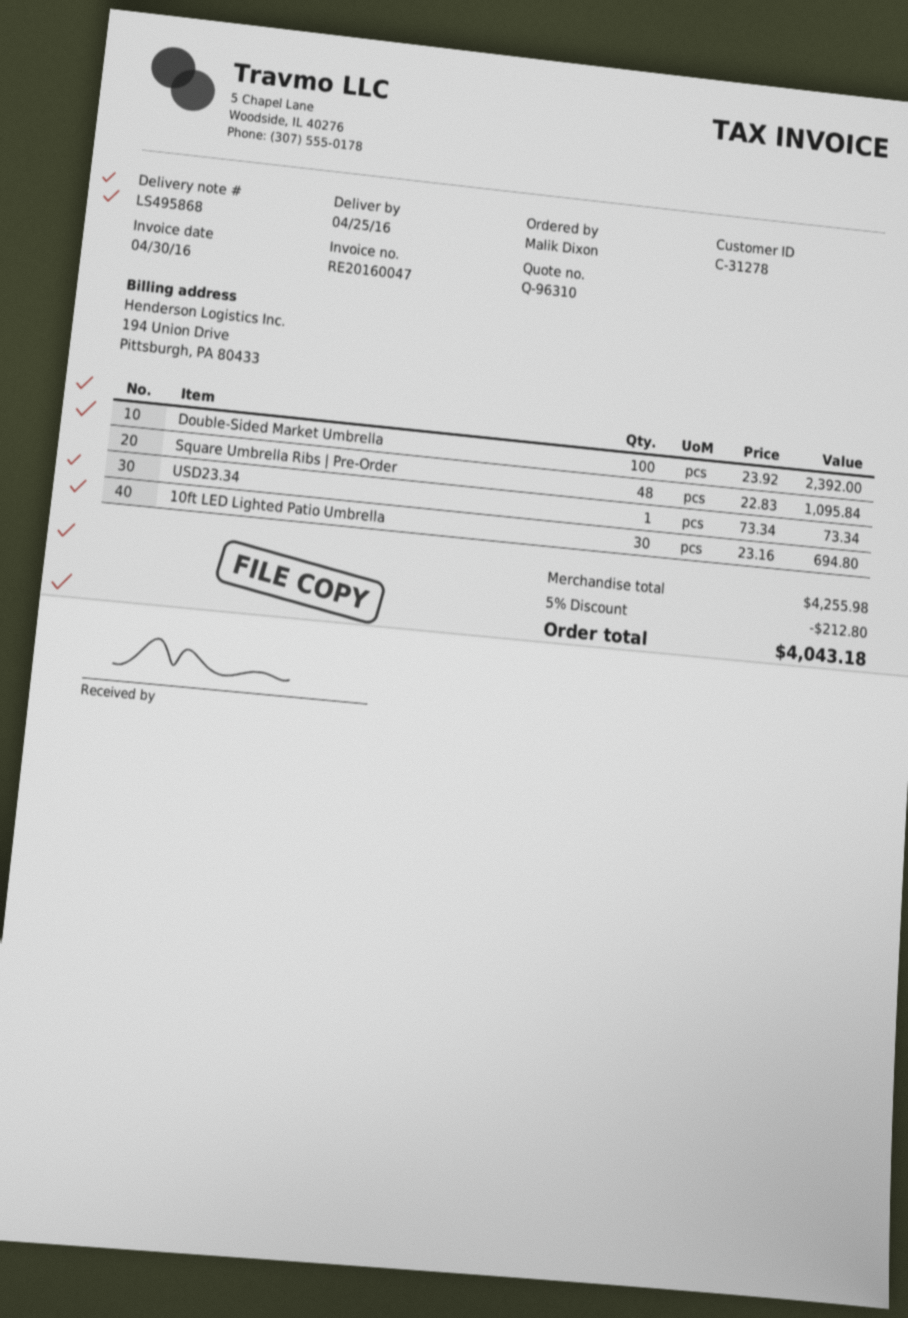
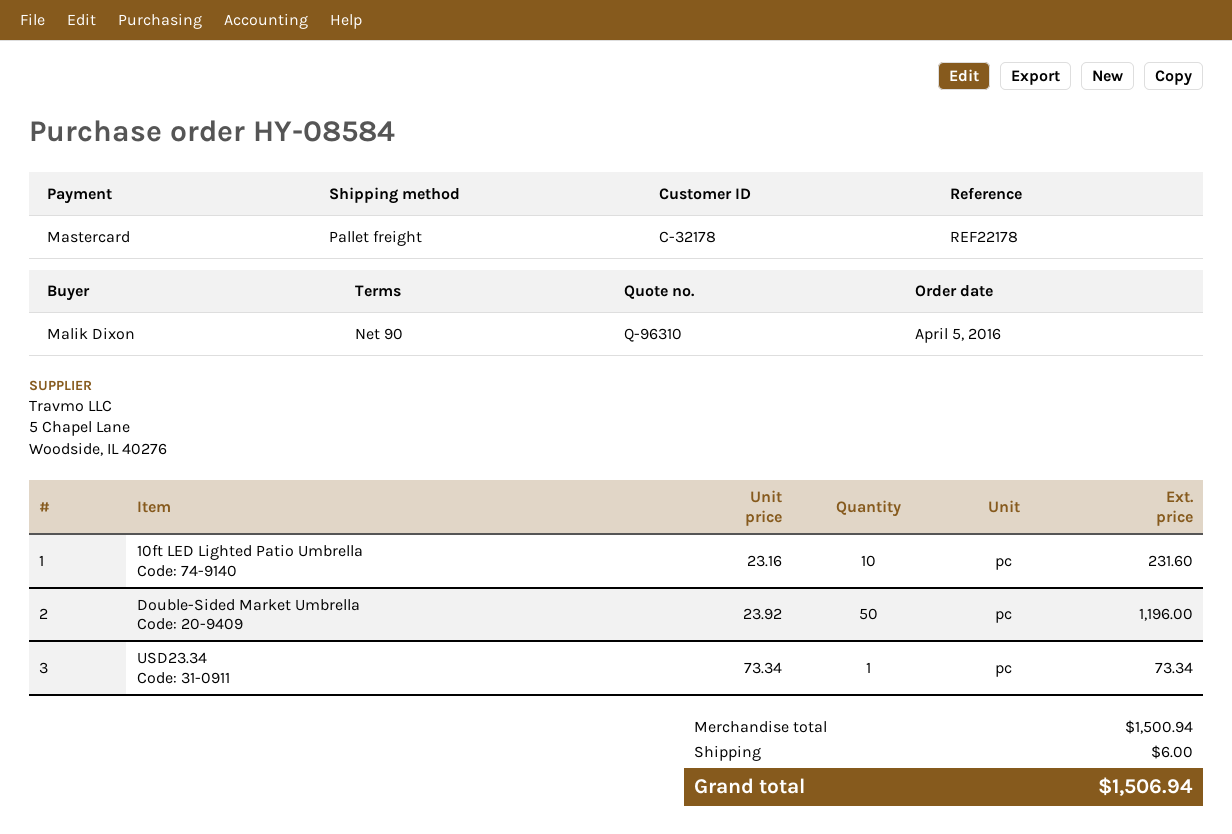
customer number: C-31278 -> C-32178
Double-Sided Market Umbrella: 100 x 23.92 = 2392.00 -> 50 x 23.92 = 1196.00
Square Umbrella Ribs | Pre-Order: 48 x 22.83 = 1095.84 -> none
10ft LED Lighted Patio Umbrella: 30 x 23.16 = 694.80 -> 10 x 23.16 = 231.60
subtotal: 4255.98 -> 1500.94
discount: 5% = 212.80 -> none
shipping: none -> 6.00
total: 4043.18 -> 1506.94

